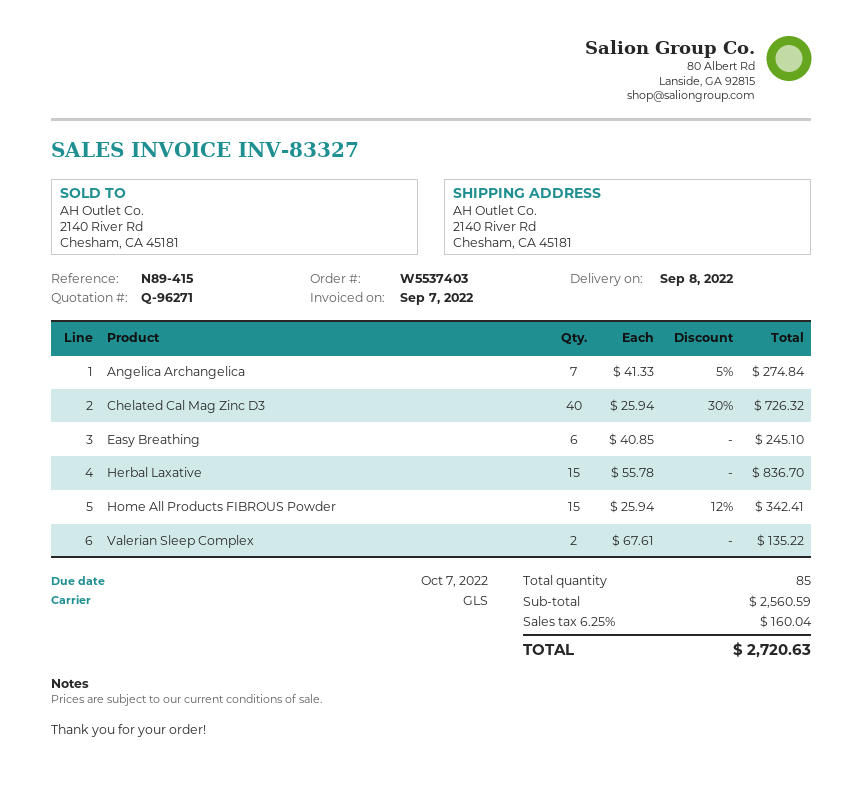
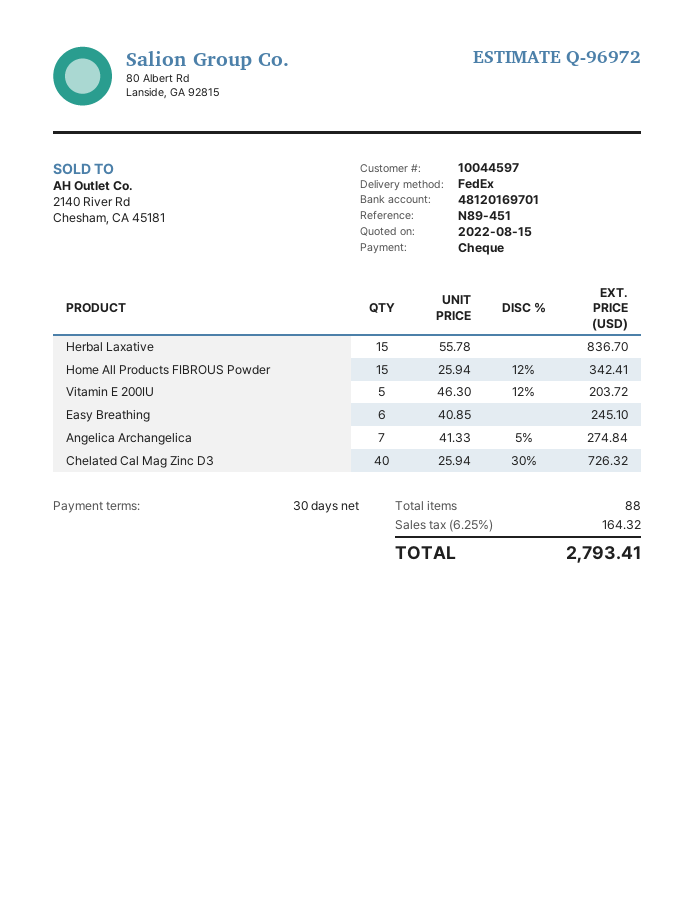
quote number: Q-96271 -> Q-96972
reference: N89-415 -> N89-451
shipping method: GLS -> FedEx
Valerian Sleep Complex: 2 x 67.61 = 135.22 -> none
Vitamin E 200IU: none -> 5 x 46.30 - 12% = 203.72
total quantity: 85 -> 88
tax: 6.25% = 160.04 -> 6.25% = 164.32
total: 2720.63 -> 2793.41

